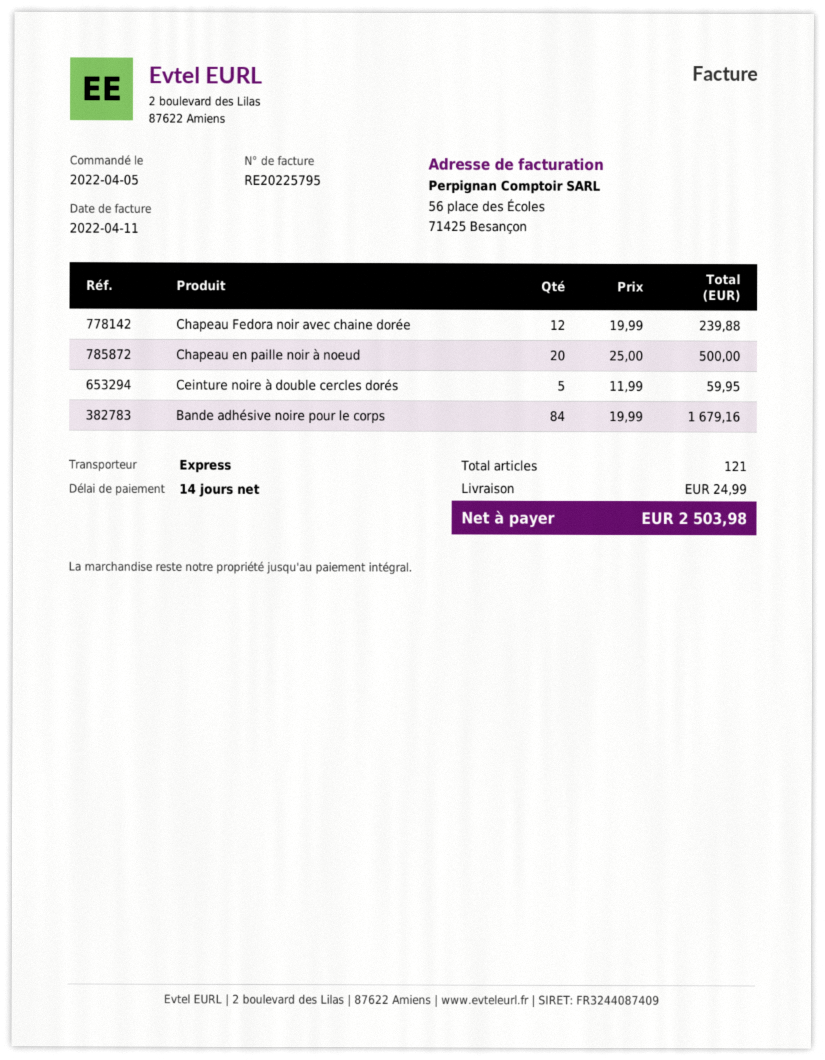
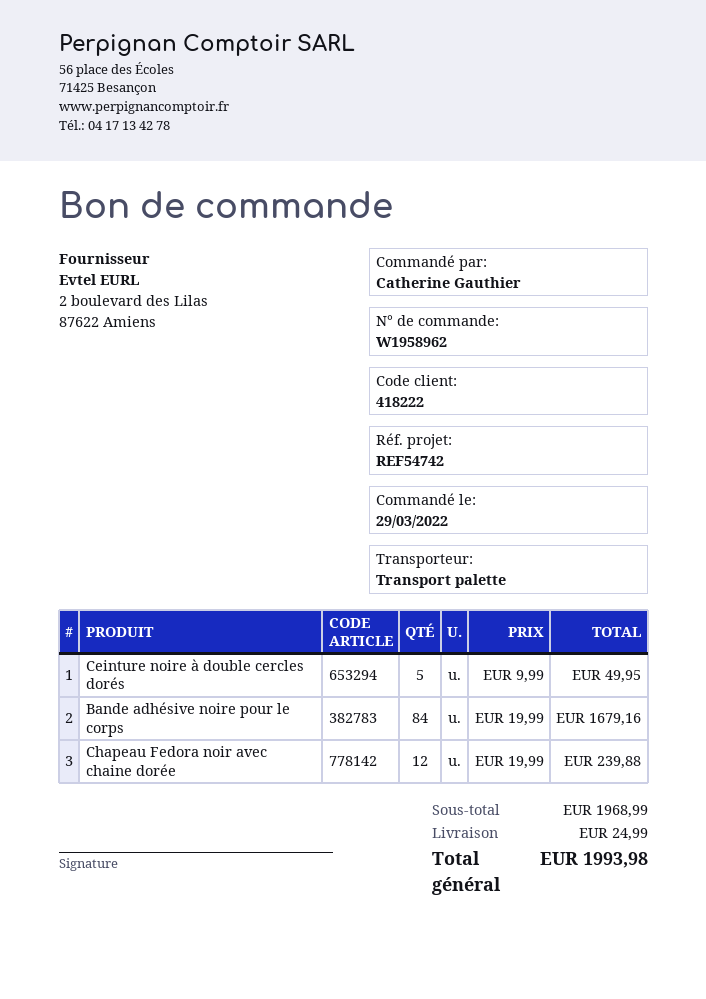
order date: 2022-04-05 -> 2022-03-29
shipping method: express -> pallet freight
Chapeau en paille noir à noeud: 20 x 25.00 = 500.00 -> none
Ceinture noire à double cercles dorés: 5 x 11.99 = 59.95 -> 5 x 9.99 = 49.95
total: 2503.98 -> 1993.98

